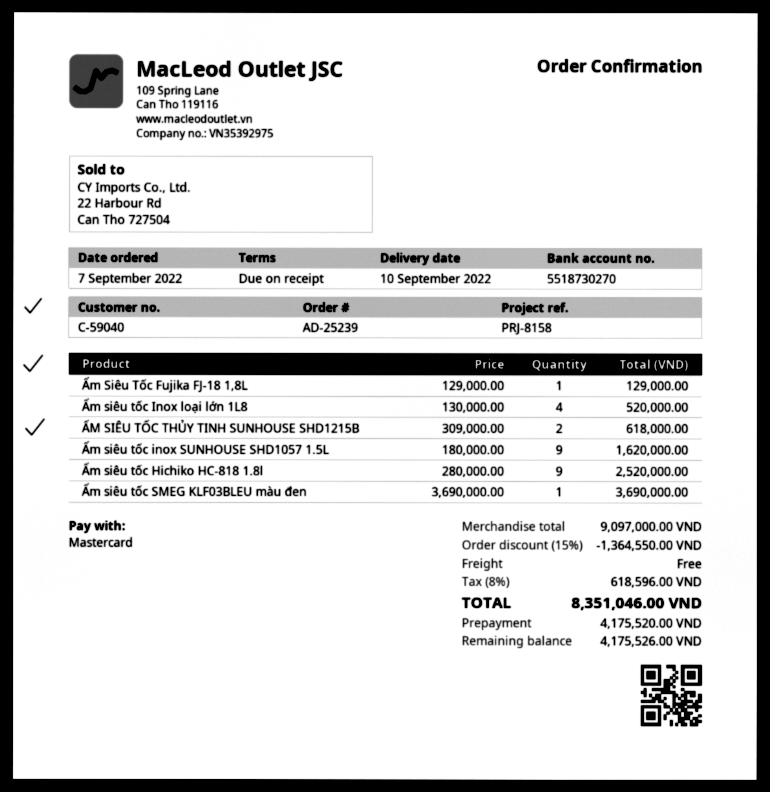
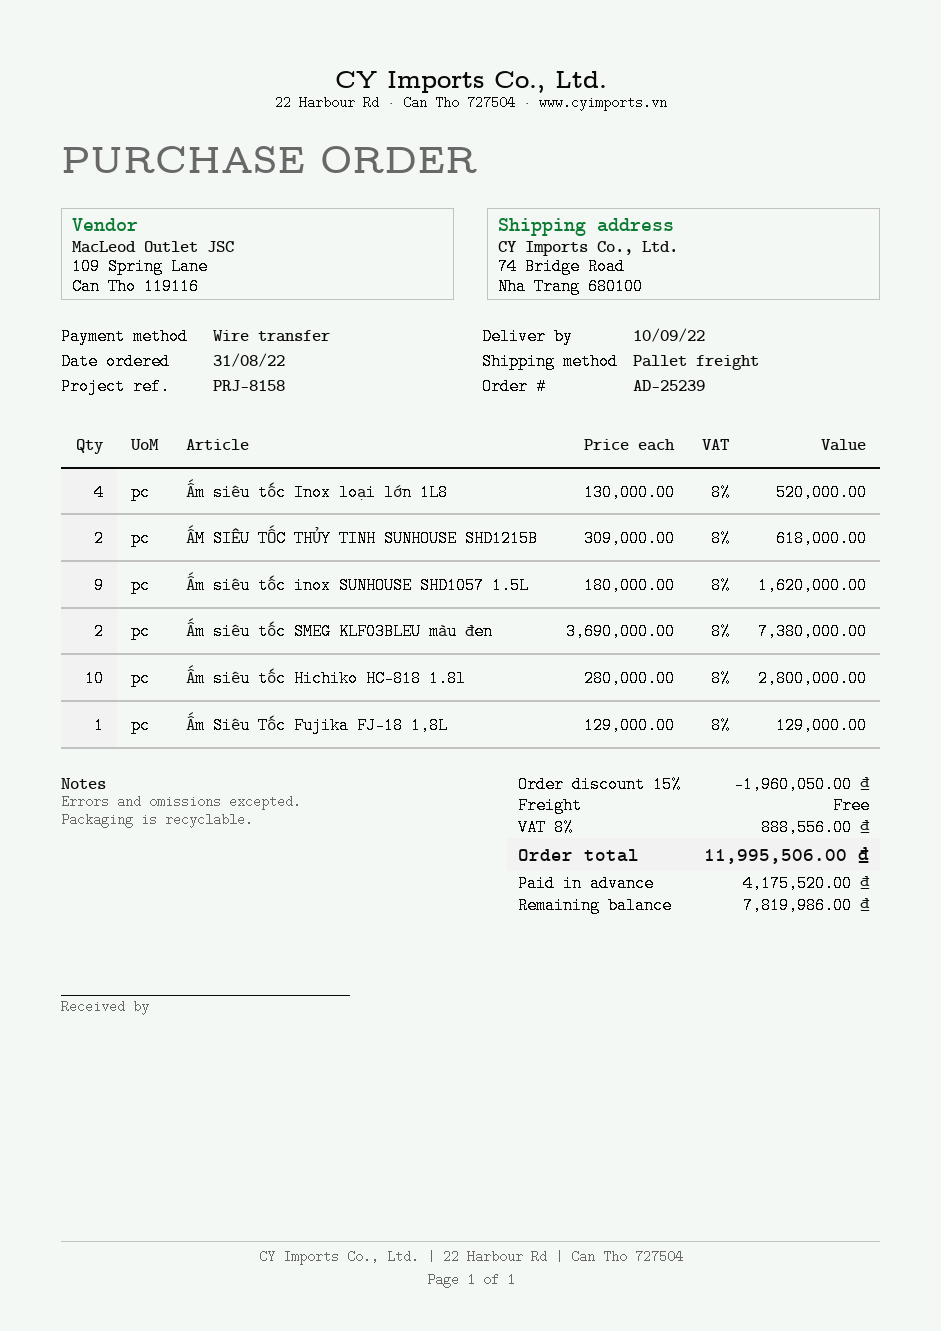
order date: 2022-09-07 -> 2022-08-31
payment method: Mastercard -> bank transfer
Ấm siêu tốc Hichiko HC-818 1.8l: 9 x 280000.00 = 2520000.00 -> 10 x 280000.00 = 2800000.00
Ấm siêu tốc SMEG KLF03BLEU màu đen: 1 x 3690000.00 = 3690000.00 -> 2 x 3690000.00 = 7380000.00
discount: 15% = 1364550.00 -> 15% = 1960050.00
tax: 8% = 618596.00 -> 8% = 888556.00
total: 8351046.00 -> 11995506.00
balance: 4175526.00 -> 7819986.00

